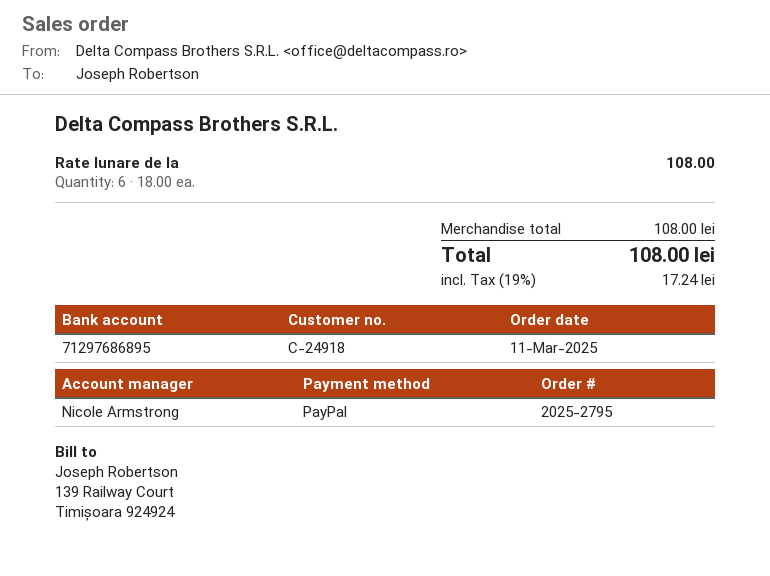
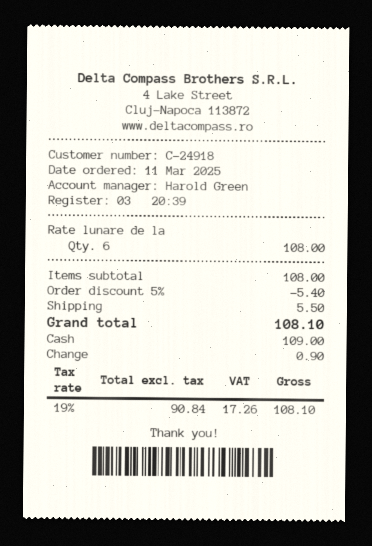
sales rep: Nicole Armstrong -> Harold Green
payment method: PayPal -> cash
discount: none -> 5% = 5.40
shipping: none -> 5.50
tax: 19% = 17.24 -> 19% = 17.26
total: 108.00 -> 108.10

